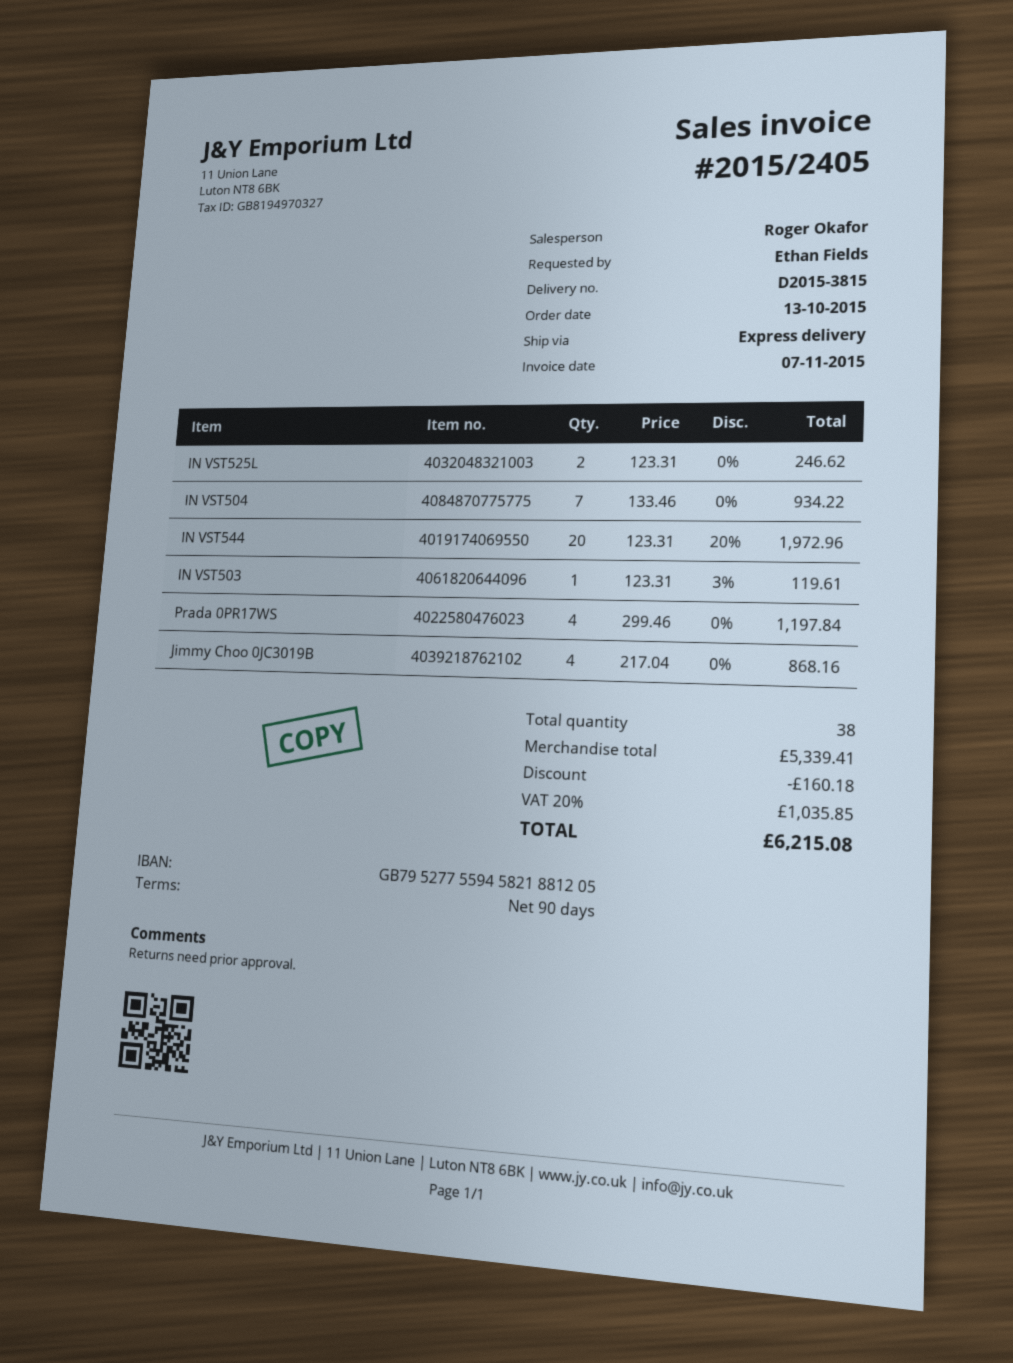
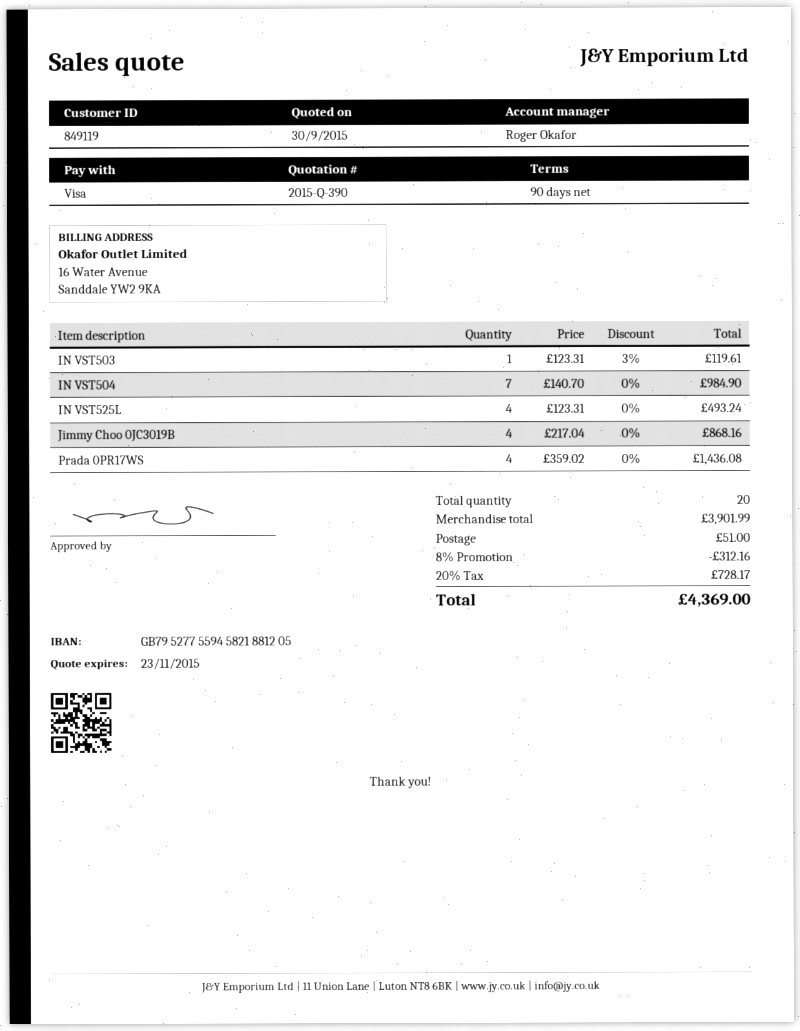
IN VST525L: 2 x 123.31 = 246.62 -> 4 x 123.31 = 493.24
IN VST504: 7 x 133.46 = 934.22 -> 7 x 140.70 = 984.90
IN VST544: 20 x 123.31 - 20% = 1972.96 -> none
Prada 0PR17WS: 4 x 299.46 = 1197.84 -> 4 x 359.02 = 1436.08
total quantity: 38 -> 20
subtotal: 5339.41 -> 3901.99
discount: 160.18 -> 312.16
shipping: none -> 51.00
tax: 20% = 1035.85 -> 20% = 728.17
total: 6215.08 -> 4369.00

